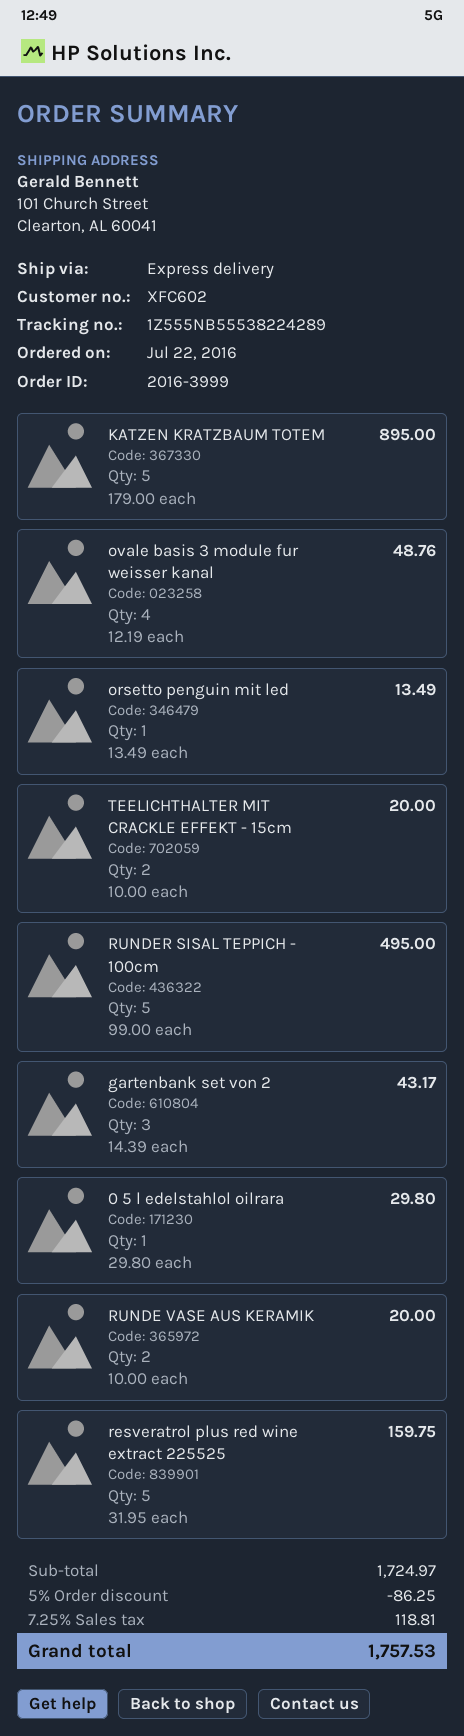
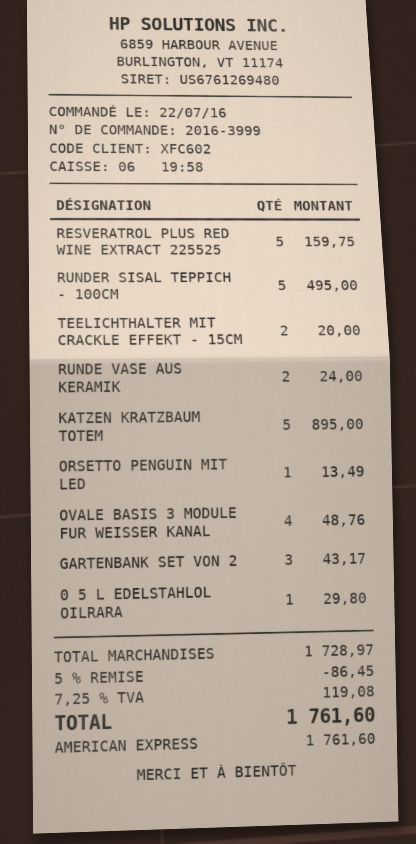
RUNDE VASE AUS KERAMIK: 2 for 20.00 -> 2 for 24.00
subtotal: 1724.97 -> 1728.97
discount: 5% = 86.25 -> 5% = 86.45
tax: 7.25% = 118.81 -> 7.25% = 119.08
total: 1757.53 -> 1761.60

